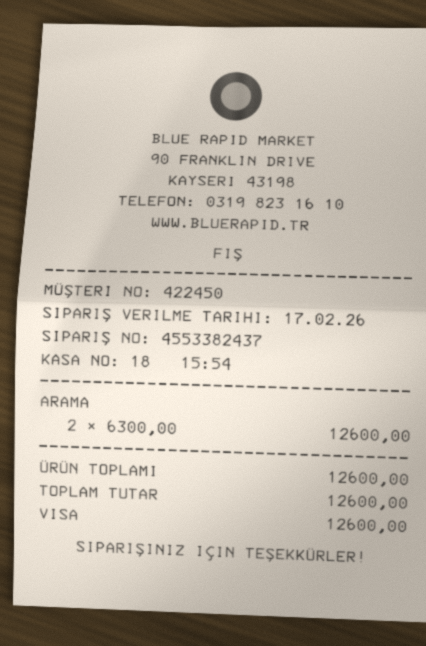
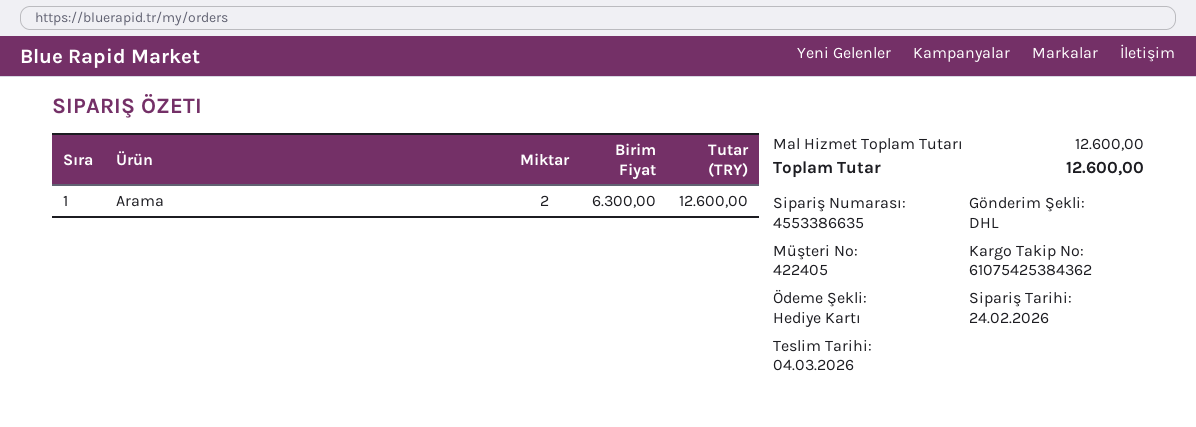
order number: 4553382437 -> 4553386635
order date: 2026-02-17 -> 2026-02-24
customer number: 422450 -> 422405
payment method: Visa -> gift card

